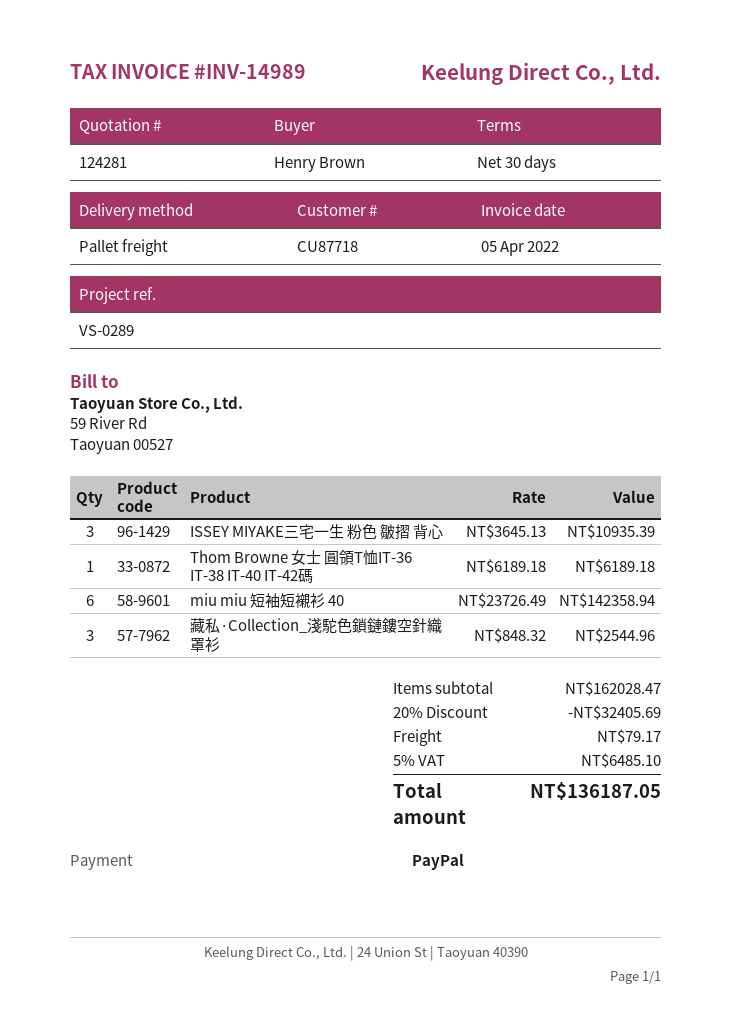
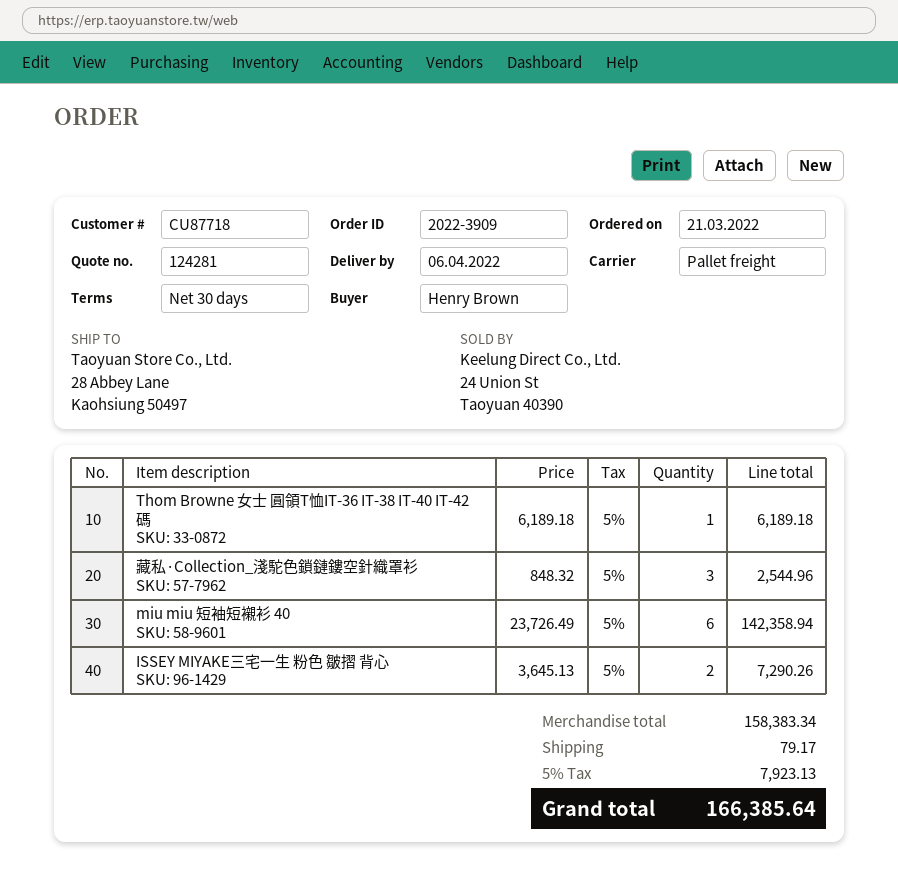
ISSEY MIYAKE三宅一生 粉色 皺摺 背心: 3 x 3645.13 = 10935.39 -> 2 x 3645.13 = 7290.26
subtotal: 162028.47 -> 158383.34
discount: 20% = 32405.69 -> none
tax: 5% = 6485.10 -> 5% = 7923.13
total: 136187.05 -> 166385.64

